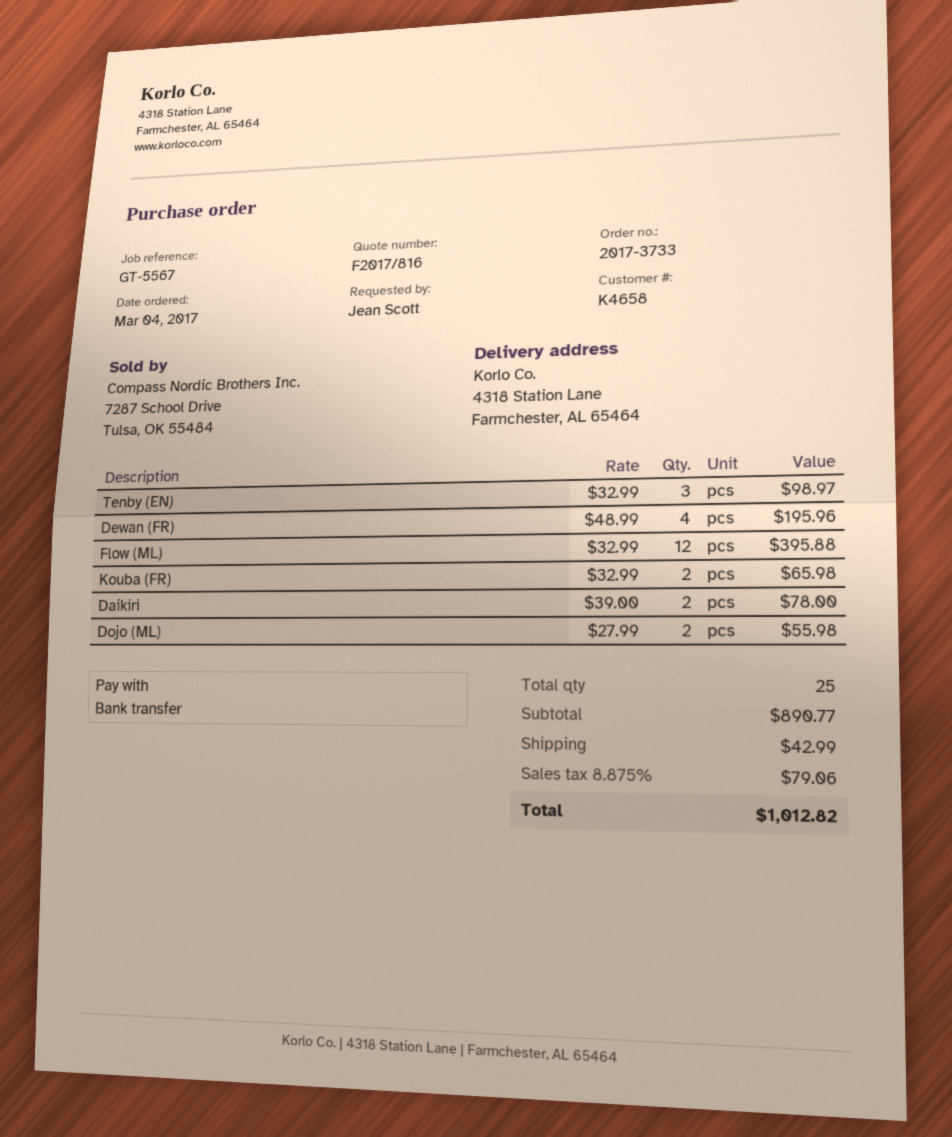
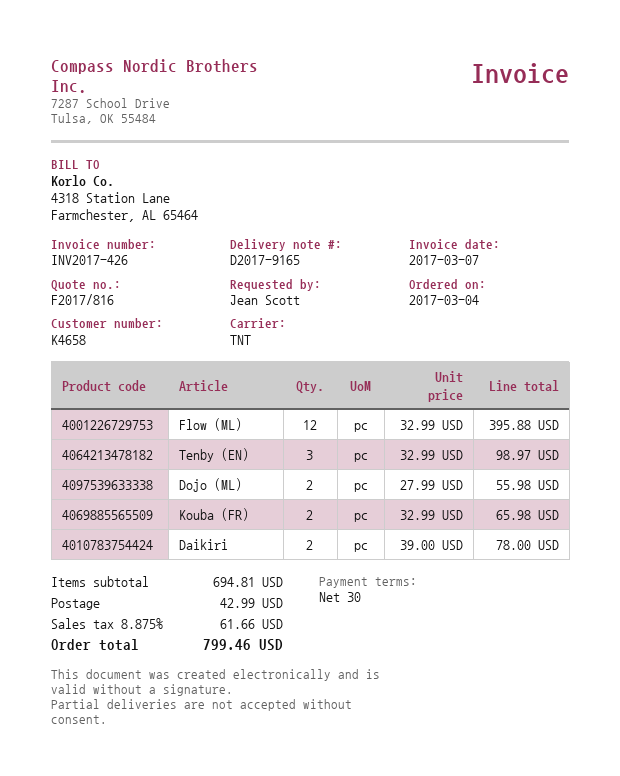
Dewan (FR): 4 x 48.99 = 195.96 -> none
subtotal: 890.77 -> 694.81
tax: 8.875% = 79.06 -> 8.875% = 61.66
total: 1012.82 -> 799.46

